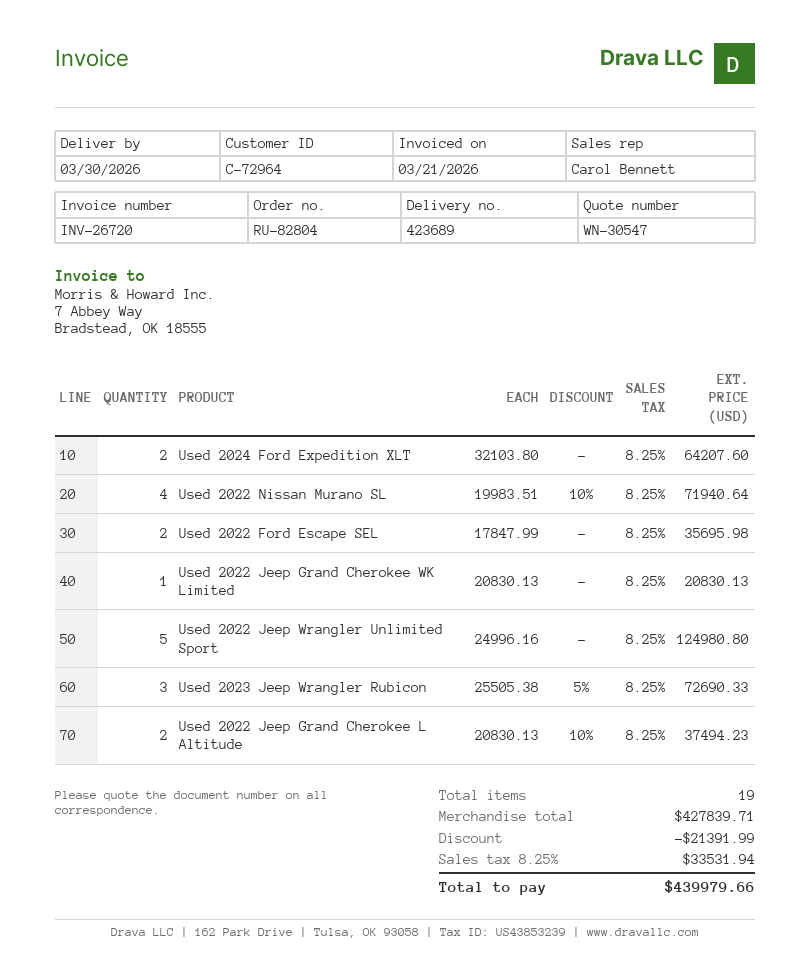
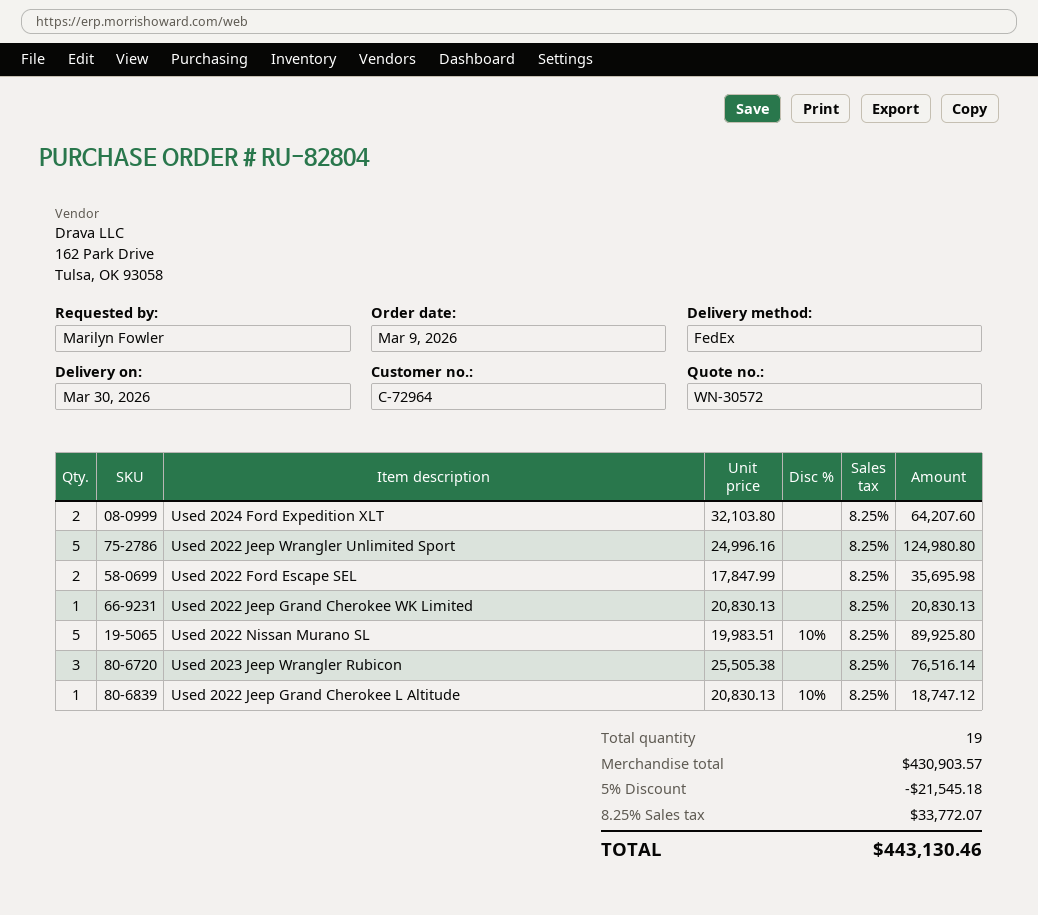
quote number: WN-30547 -> WN-30572
Used 2022 Nissan Murano SL: 4 x 19983.51 - 10% = 71940.64 -> 5 x 19983.51 - 10% = 89925.80
Used 2023 Jeep Wrangler Rubicon: 3 x 25505.38 - 5% = 72690.33 -> 3 x 25505.38 = 76516.14
Used 2022 Jeep Grand Cherokee L Altitude: 2 x 20830.13 - 10% = 37494.23 -> 1 x 20830.13 - 10% = 18747.12
subtotal: 427839.71 -> 430903.57
discount: 21391.99 -> 21545.18
tax: 8.25% = 33531.94 -> 8.25% = 33772.07
total: 439979.66 -> 443130.46

